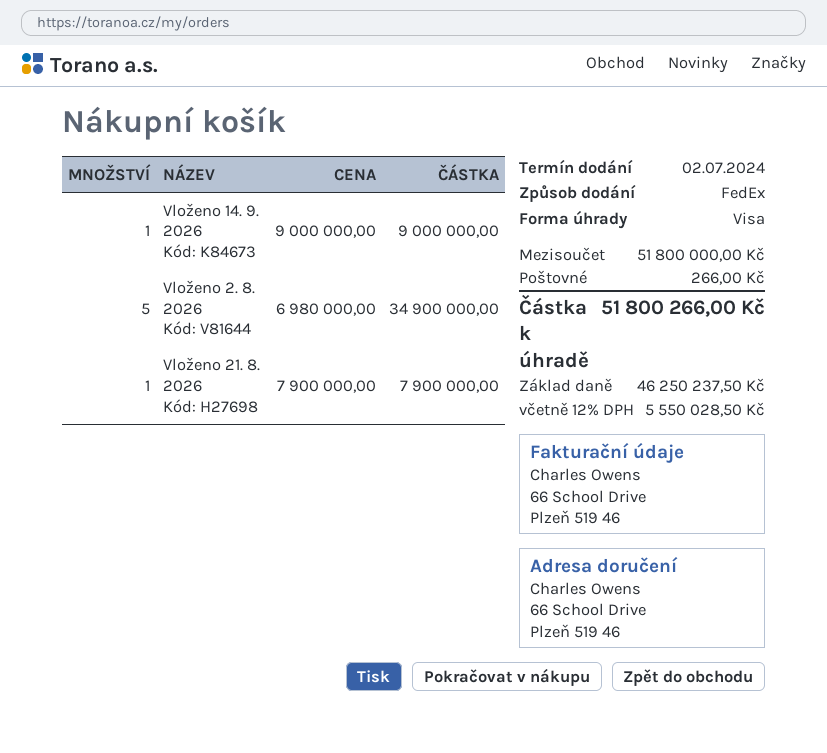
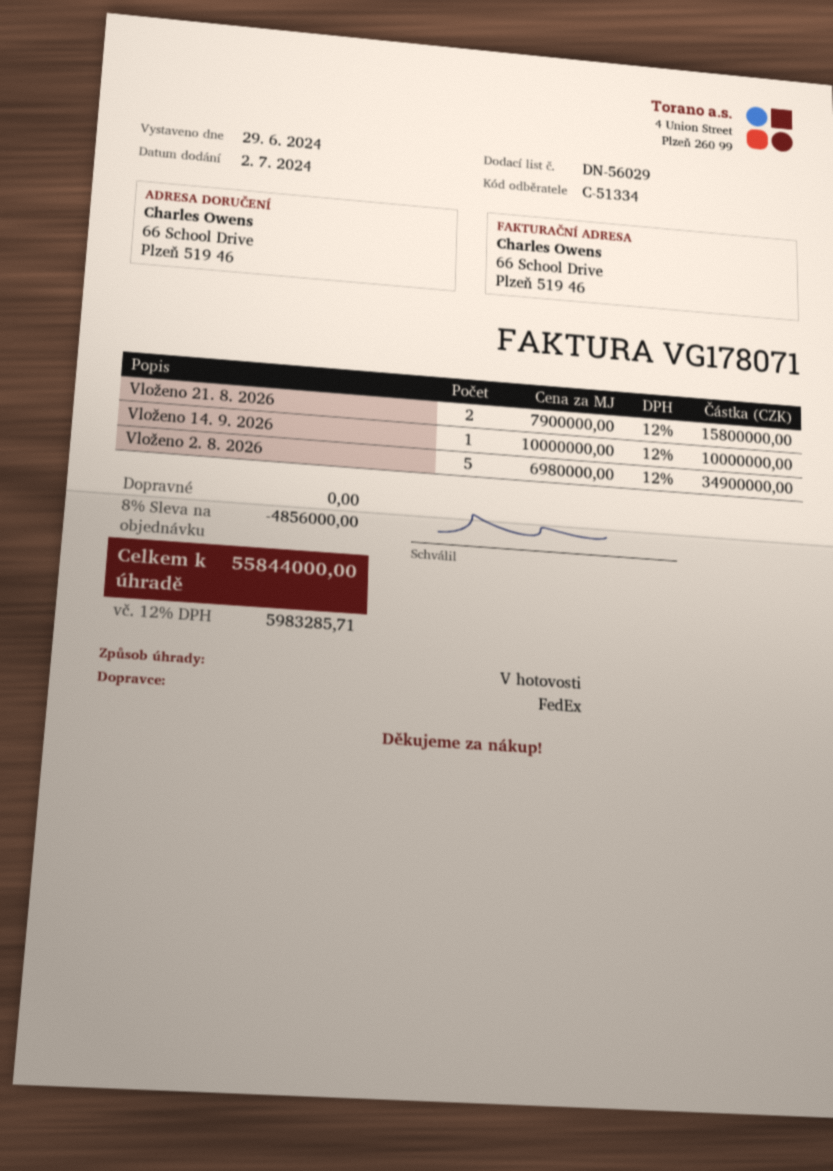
payment method: Visa -> cash
Vloženo 14. 9. 2026: 1 x 9000000.00 = 9000000.00 -> 1 x 10000000.00 = 10000000.00
Vloženo 21. 8. 2026: 1 x 7900000.00 = 7900000.00 -> 2 x 7900000.00 = 15800000.00
discount: none -> 8% = 4856000.00
shipping: 266.00 -> 0.00
tax: 12% = 5550028.50 -> 12% = 5983285.71
total: 51800266.00 -> 55844000.00

